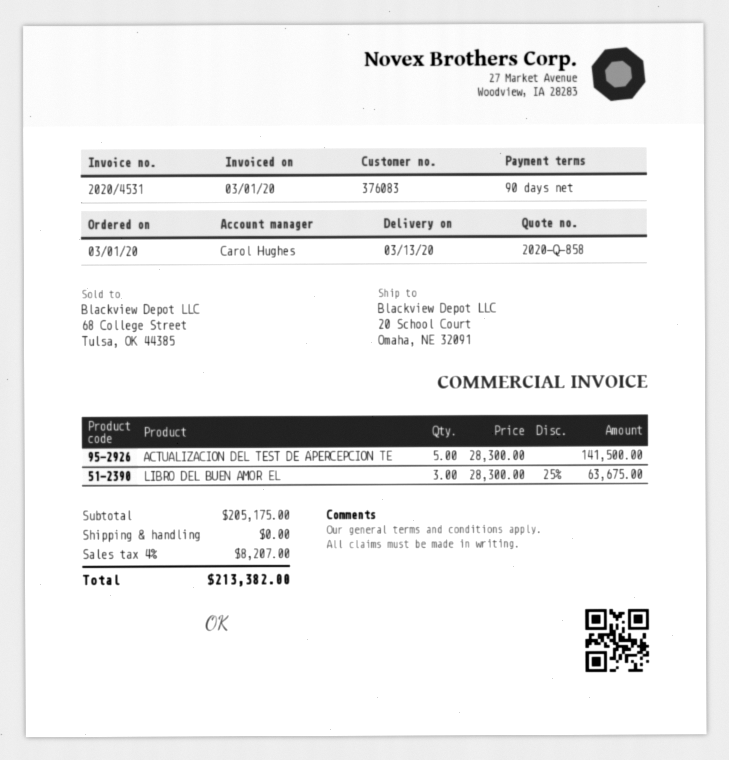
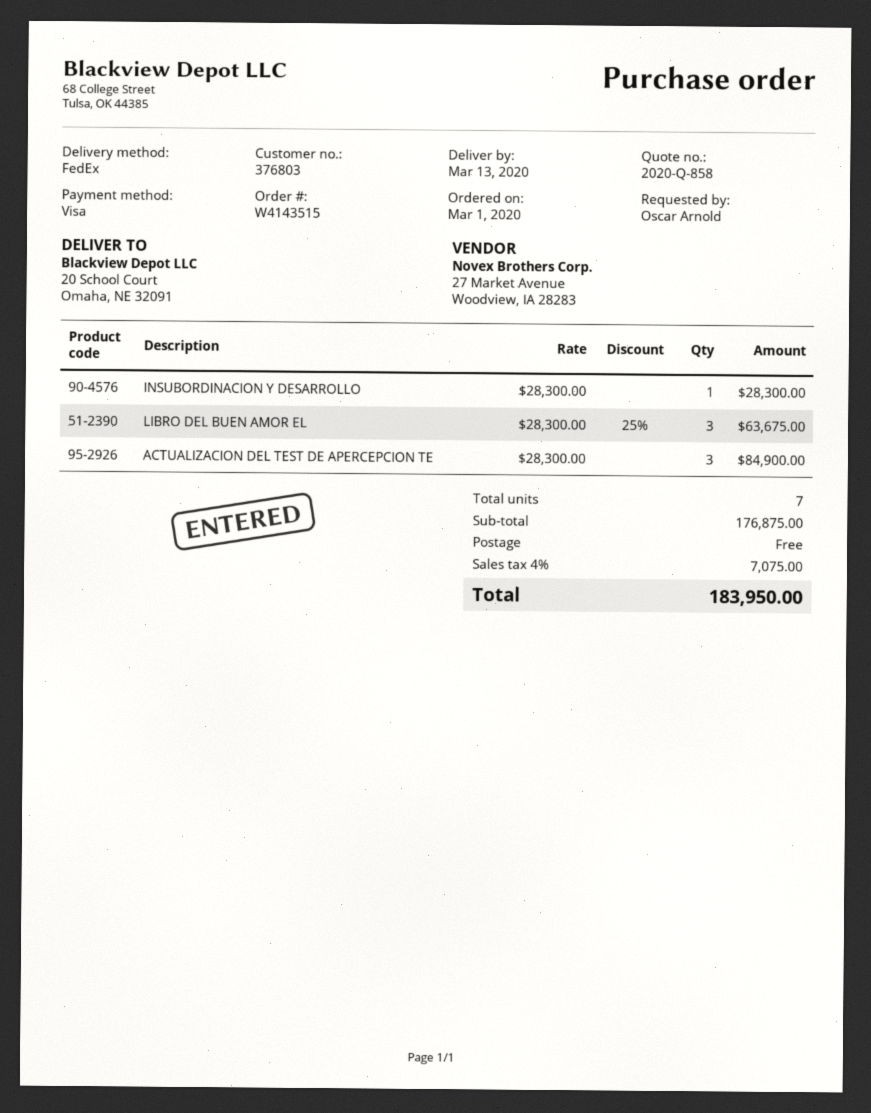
customer number: 376083 -> 376803
ACTUALIZACION DEL TEST DE APERCEPCION TE: 5 x 28300.00 = 141500.00 -> 3 x 28300.00 = 84900.00
INSUBORDINACION Y DESARROLLO: none -> 1 x 28300.00 = 28300.00
subtotal: 205175.00 -> 176875.00
tax: 4% = 8207.00 -> 4% = 7075.00
total: 213382.00 -> 183950.00

